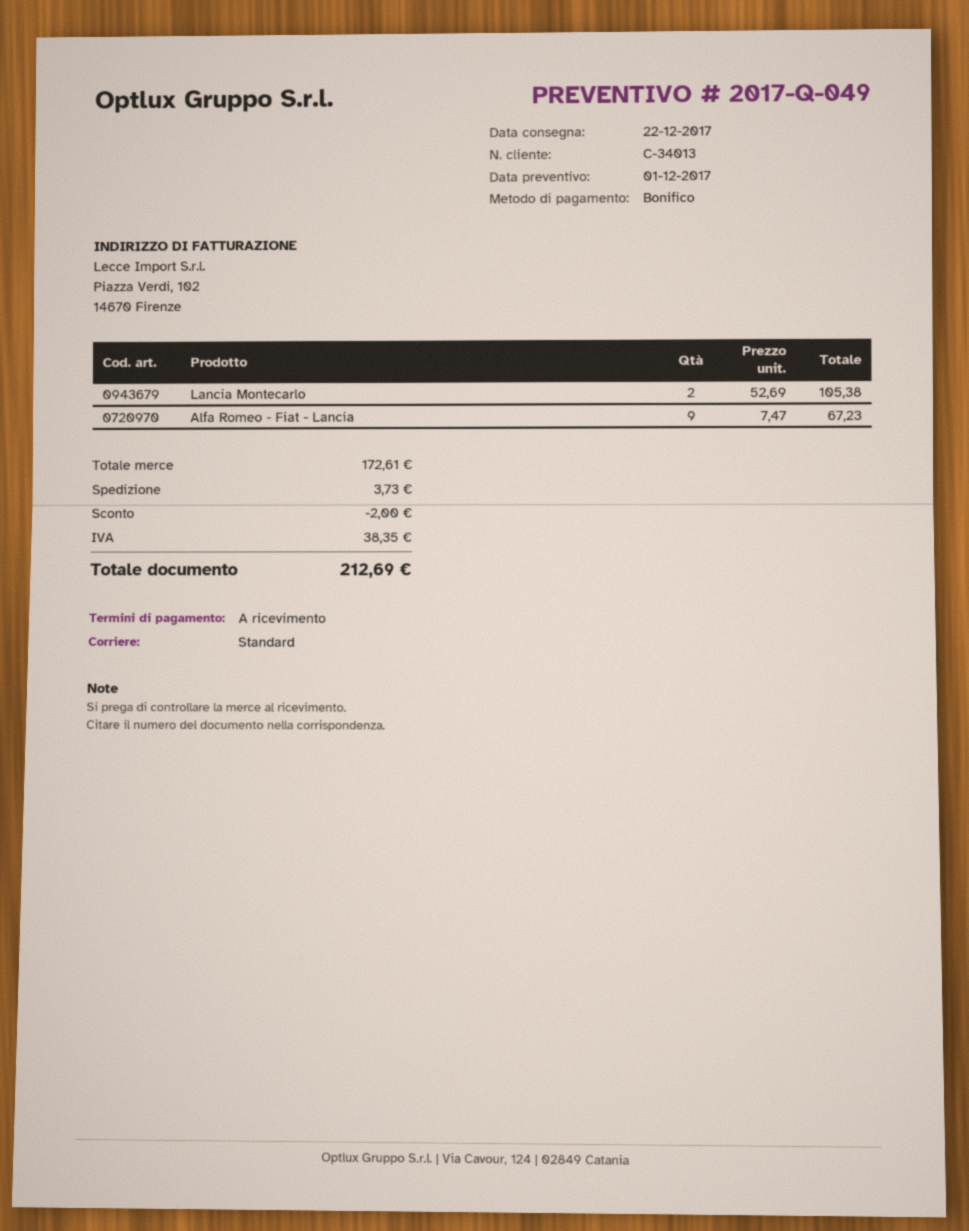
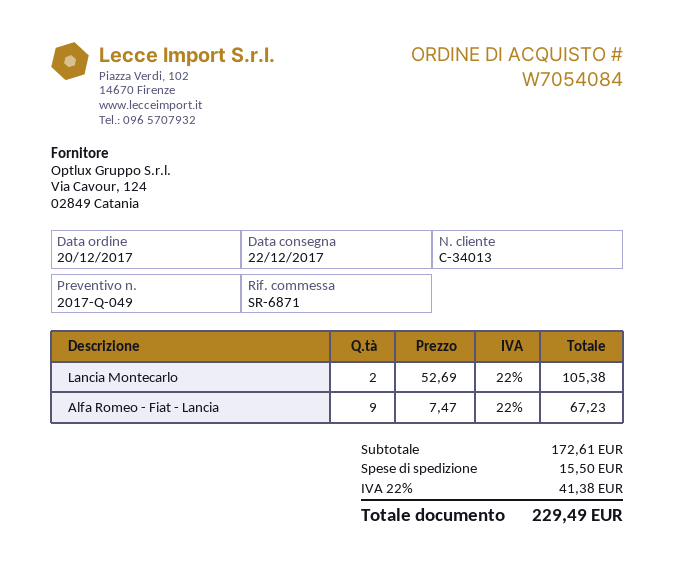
discount: 2.00 -> none
shipping: 3.73 -> 15.50
tax: 38.35 -> 41.38
total: 212.69 -> 229.49

